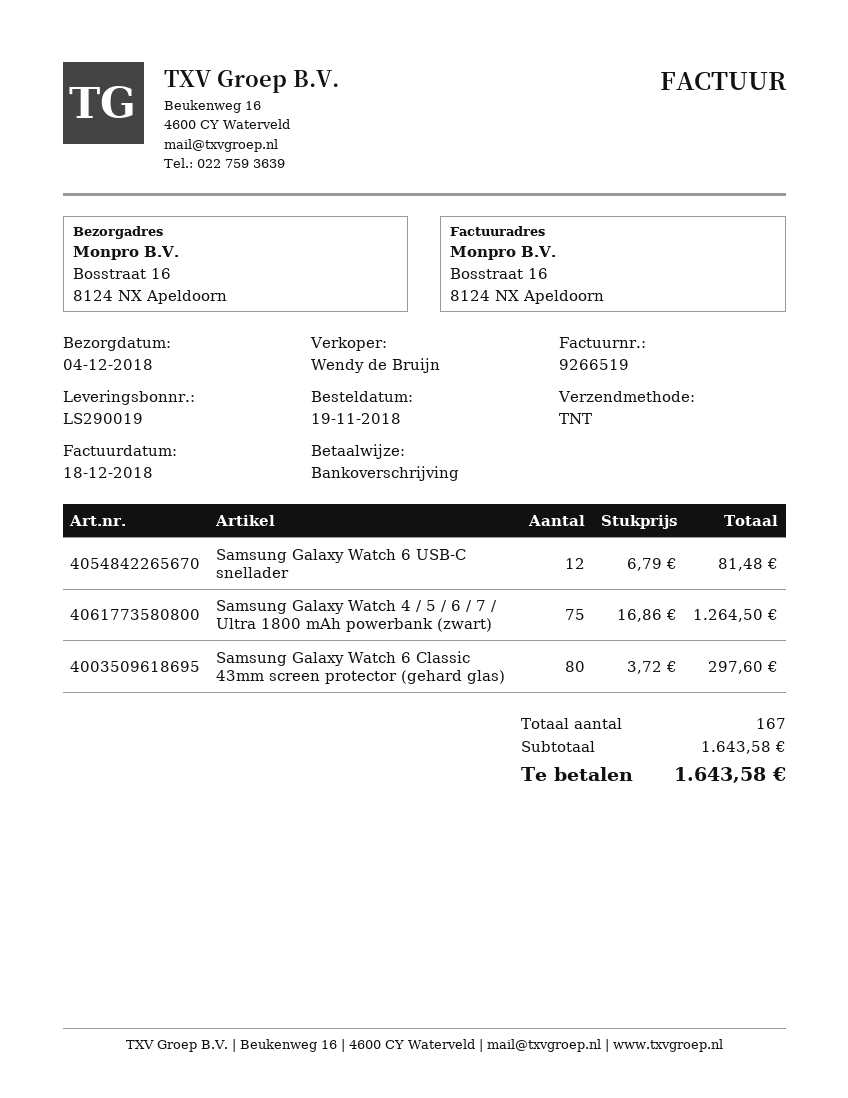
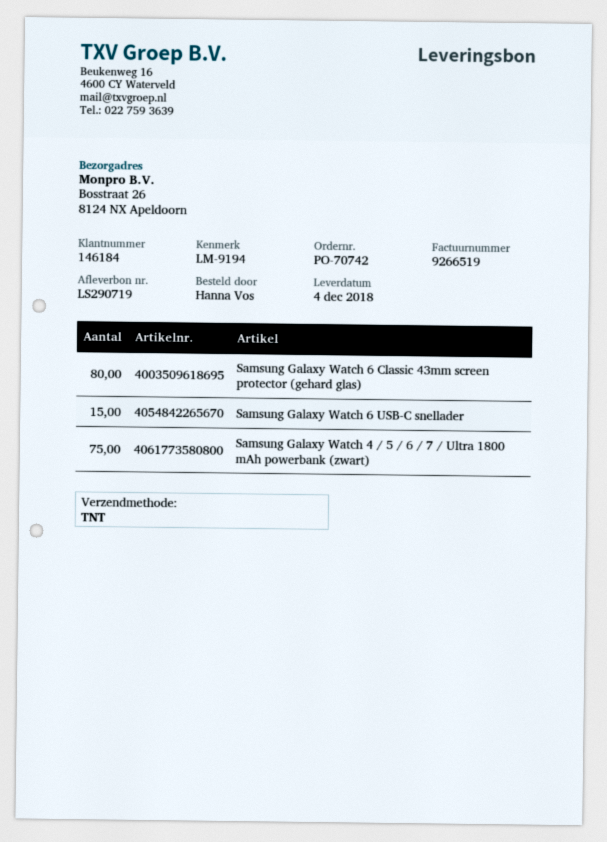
delivery note number: LS290019 -> LS290719
ship to: Bosstraat 16, 8124 NX Apeldoorn -> Bosstraat 26, 8124 NX Apeldoorn
Samsung Galaxy Watch 6 USB-C snellader: 12 -> 15

